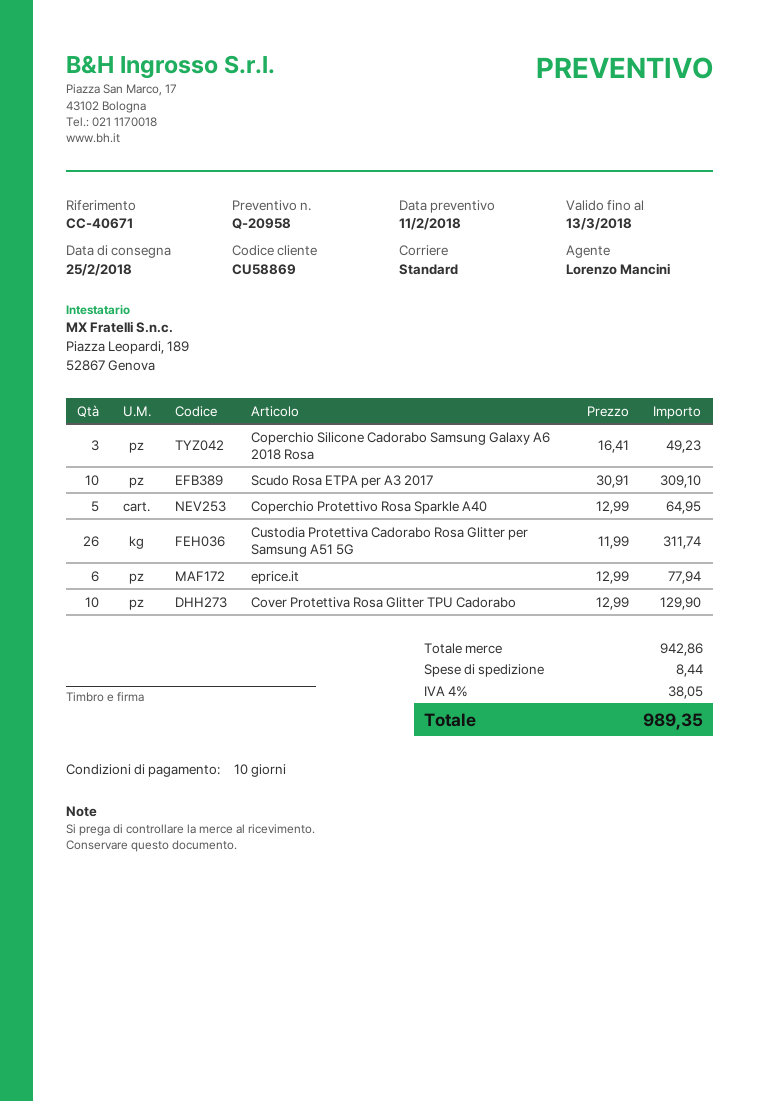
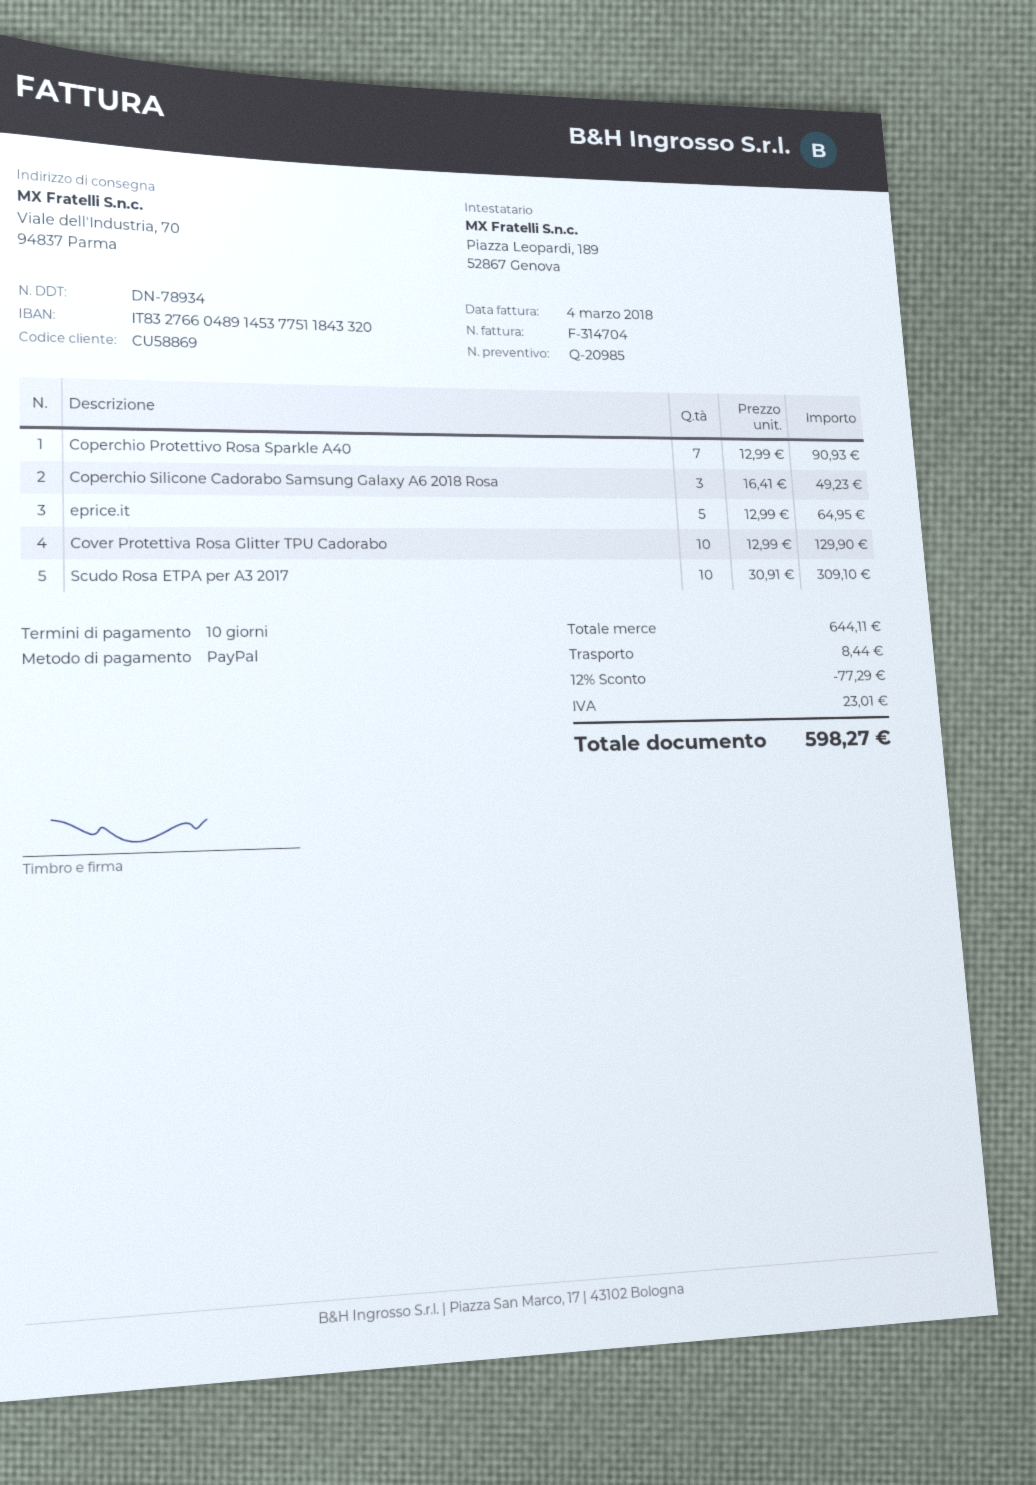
quote number: Q-20958 -> Q-20985
Coperchio Protettivo Rosa Sparkle A40: 5 x 12.99 = 64.95 -> 7 x 12.99 = 90.93
Custodia Protettiva Cadorabo Rosa Glitter per Samsung A51 5G: 26 x 11.99 = 311.74 -> none
eprice.it: 6 x 12.99 = 77.94 -> 5 x 12.99 = 64.95
subtotal: 942.86 -> 644.11
discount: none -> 12% = 77.29
tax: 38.05 -> 23.01
total: 989.35 -> 598.27

